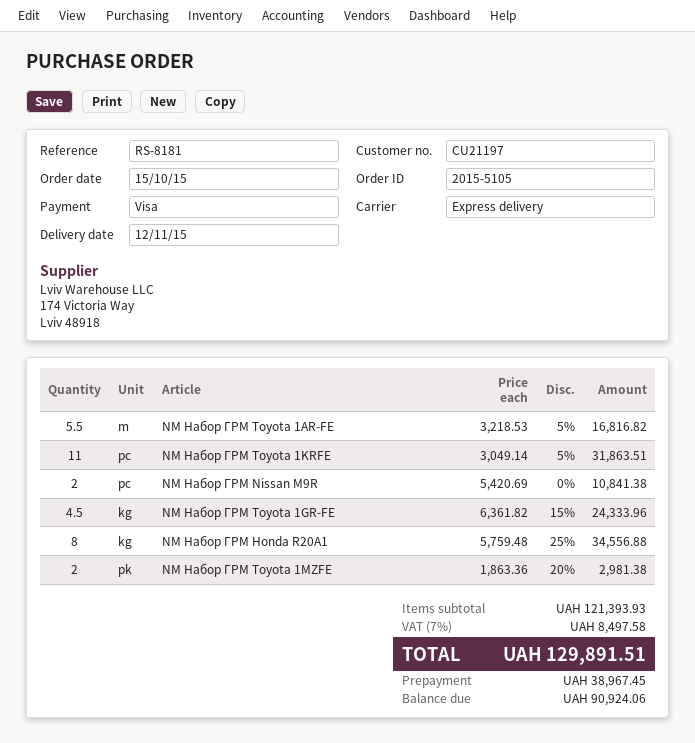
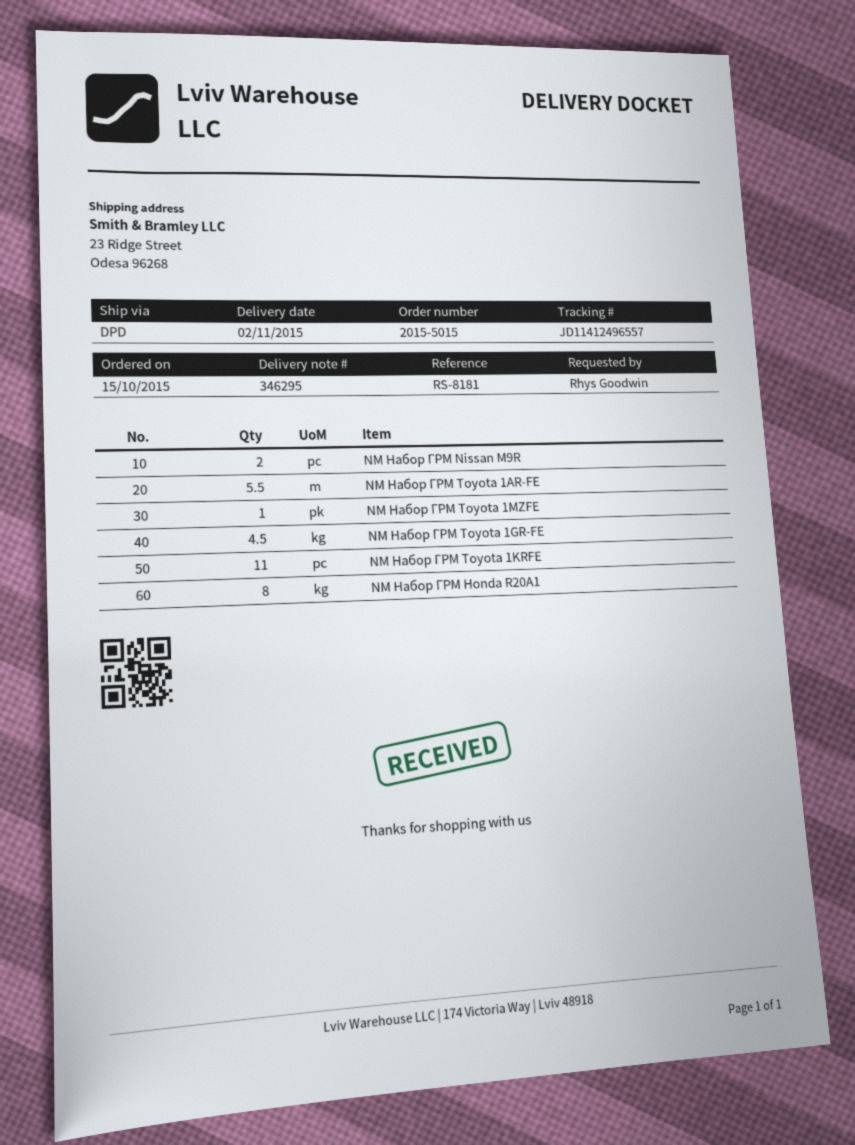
order number: 2015-5105 -> 2015-5015
delivery date: 2015-11-12 -> 2015-11-02
shipping method: express -> DPD
NM Набор ГРМ Toyota 1MZFE: 2 -> 1

